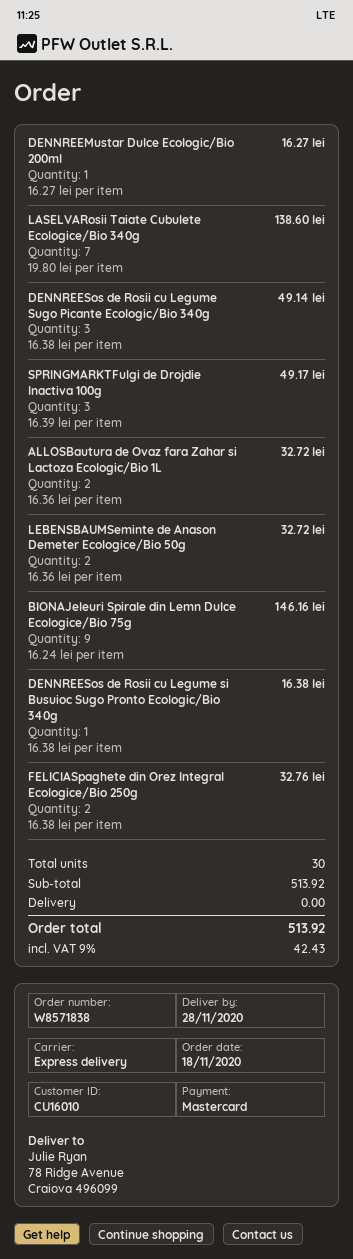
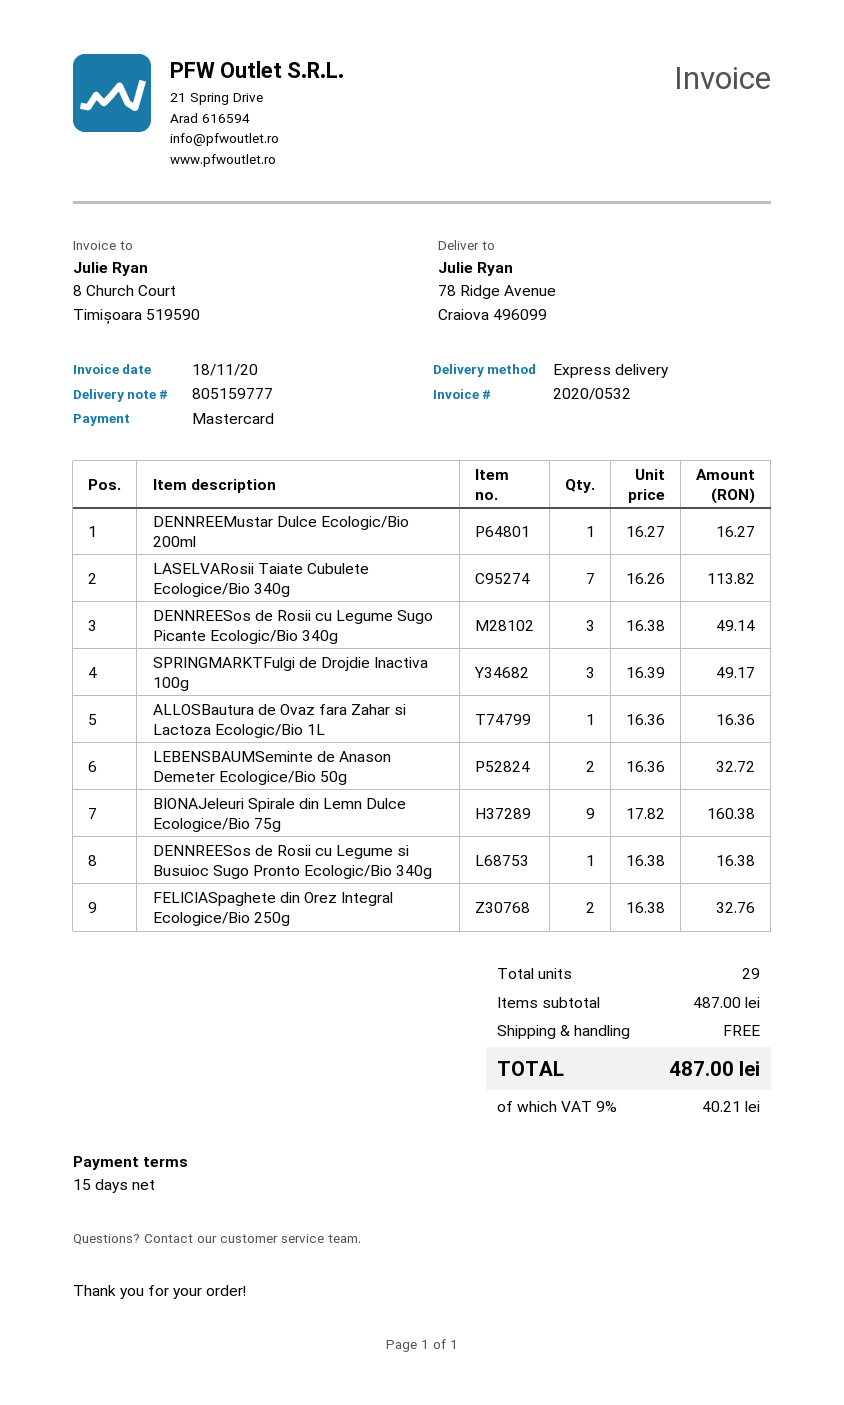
LASELVARosii Taiate Cubulete Ecologice/Bio 340g: 7 x 19.80 = 138.60 -> 7 x 16.26 = 113.82
ALLOSBautura de Ovaz fara Zahar si Lactoza Ecologic/Bio 1L: 2 x 16.36 = 32.72 -> 1 x 16.36 = 16.36
BIONAJeleuri Spirale din Lemn Dulce Ecologice/Bio 75g: 9 x 16.24 = 146.16 -> 9 x 17.82 = 160.38
total quantity: 30 -> 29
subtotal: 513.92 -> 487.00
tax: 9% = 42.43 -> 9% = 40.21
total: 513.92 -> 487.00

